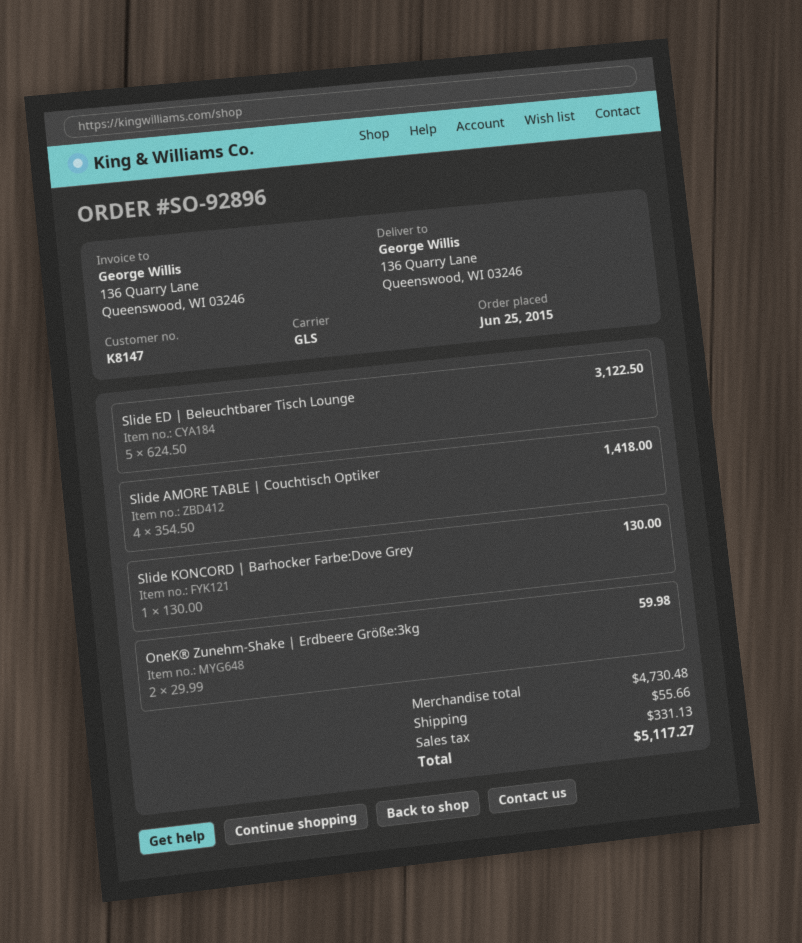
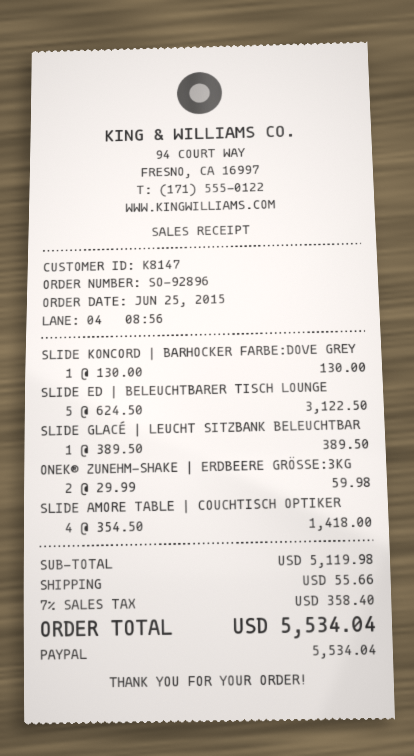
SLIDE GLACÉ | LEUCHT SITZBANK BELEUCHTBAR: none -> 1 x 389.50 = 389.50
subtotal: 4730.48 -> 5119.98
tax: 331.13 -> 358.40
total: 5117.27 -> 5534.04

